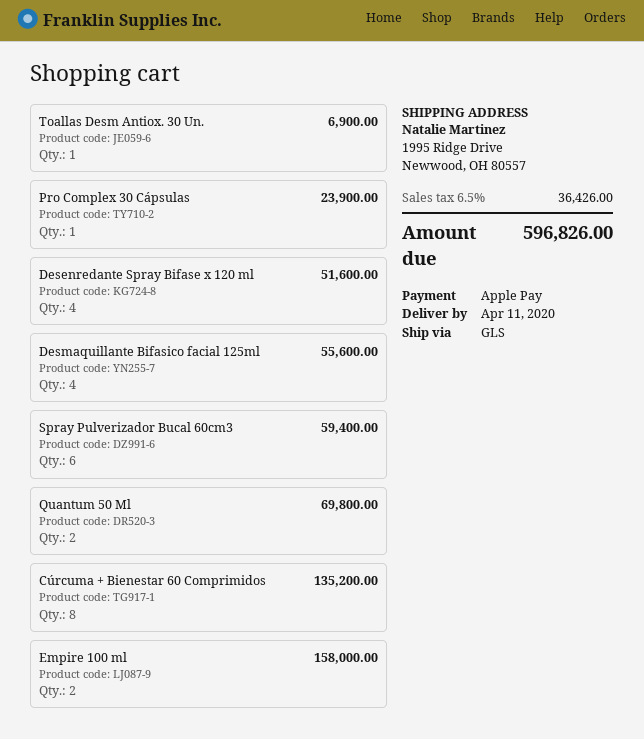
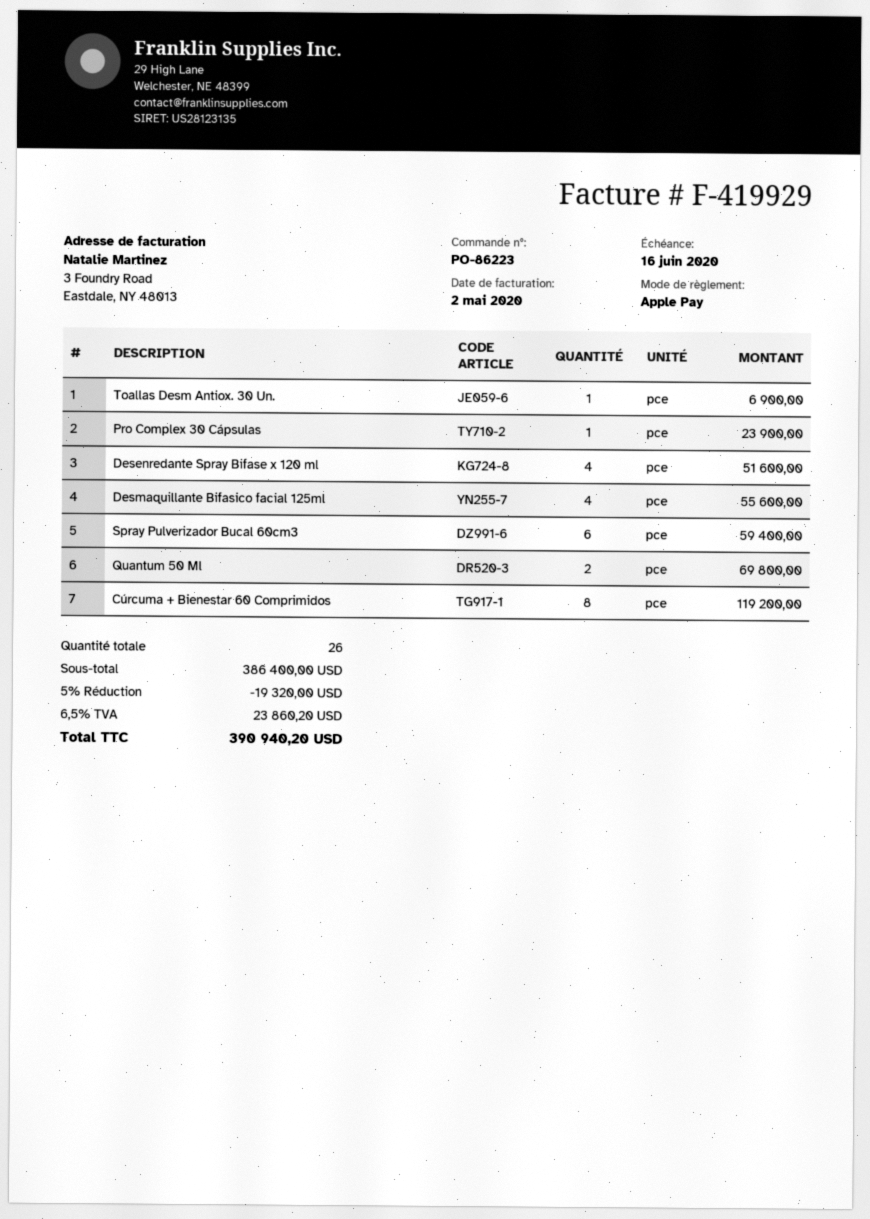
Cúrcuma + Bienestar 60 Comprimidos: 8 for 135200.00 -> 8 for 119200.00
Empire 100 ml: 2 for 158000.00 -> none
discount: none -> 5% = 19320.00
tax: 6.5% = 36426.00 -> 6.5% = 23860.20
total: 596826.00 -> 390940.20

